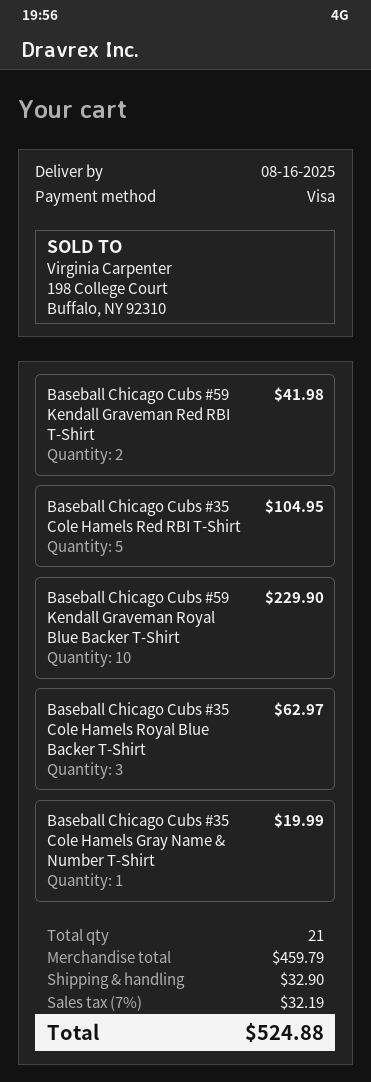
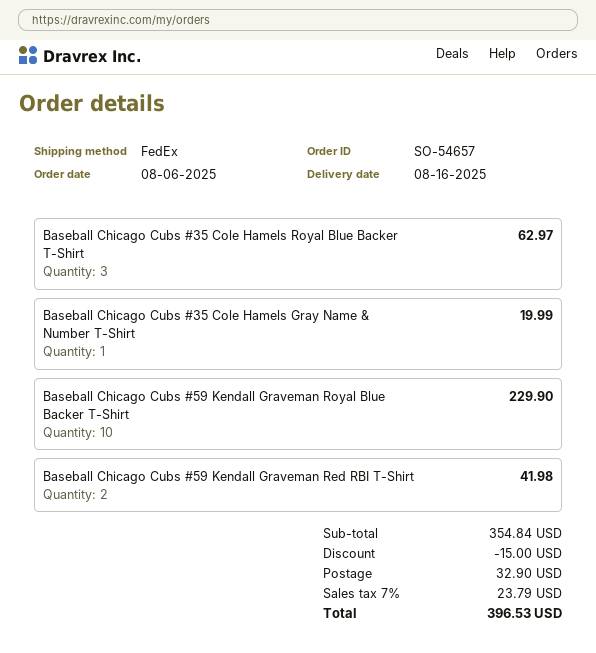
Baseball Chicago Cubs #35 Cole Hamels Red RBI T-Shirt: 5 for 104.95 -> none
subtotal: 459.79 -> 354.84
discount: none -> 15.00
tax: 7% = 32.19 -> 7% = 23.79
total: 524.88 -> 396.53

